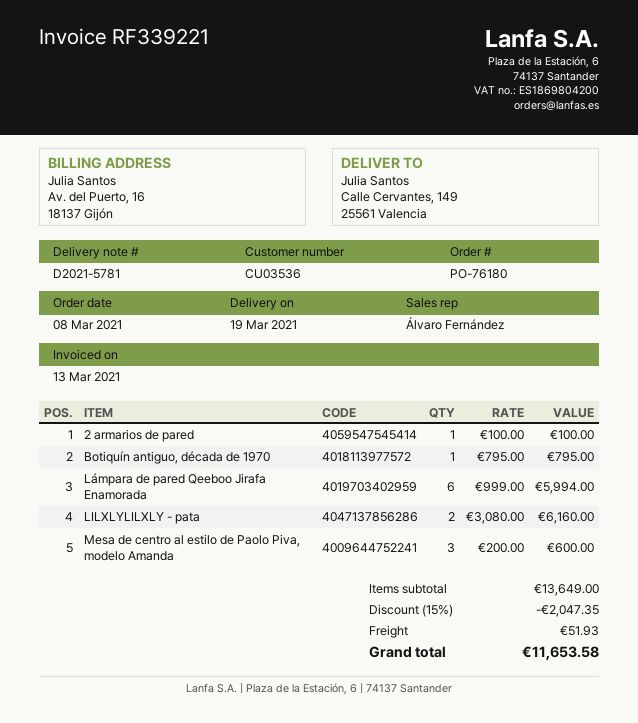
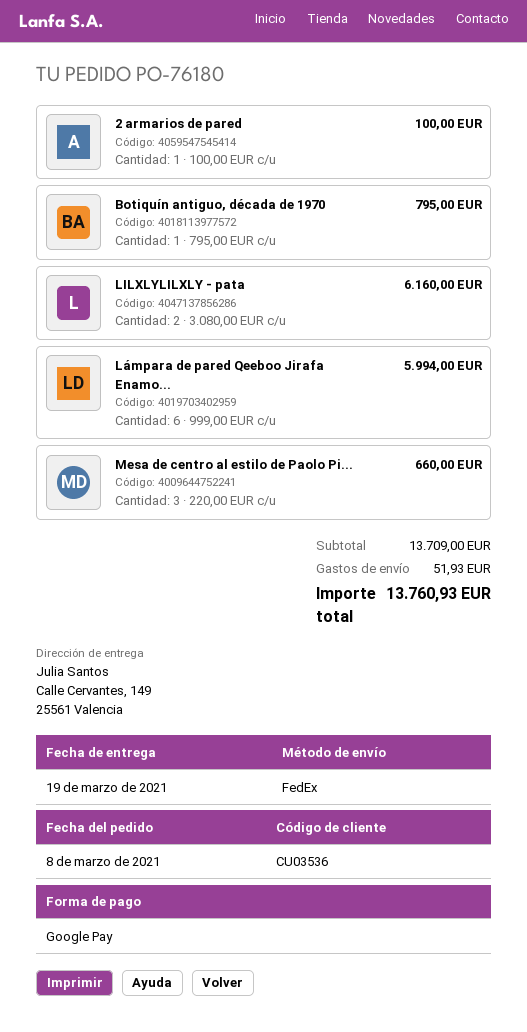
Mesa de centro al estilo de Paolo Piva, modelo Amanda: 3 x 200.00 = 600.00 -> 3 x 220.00 = 660.00
subtotal: 13649.00 -> 13709.00
discount: 15% = 2047.35 -> none
total: 11653.58 -> 13760.93

